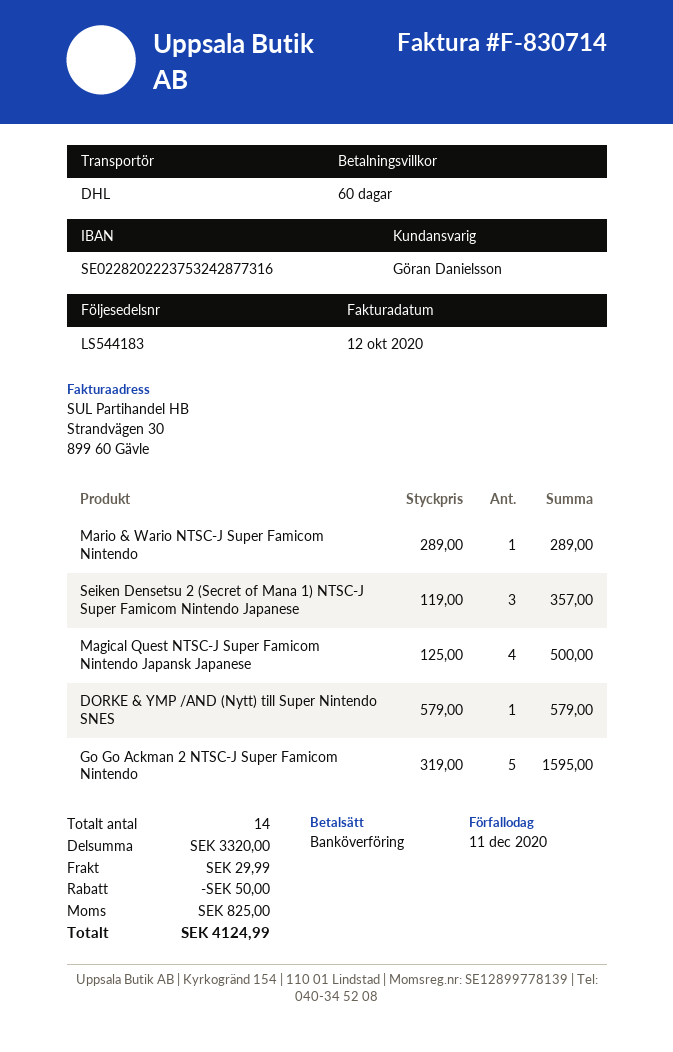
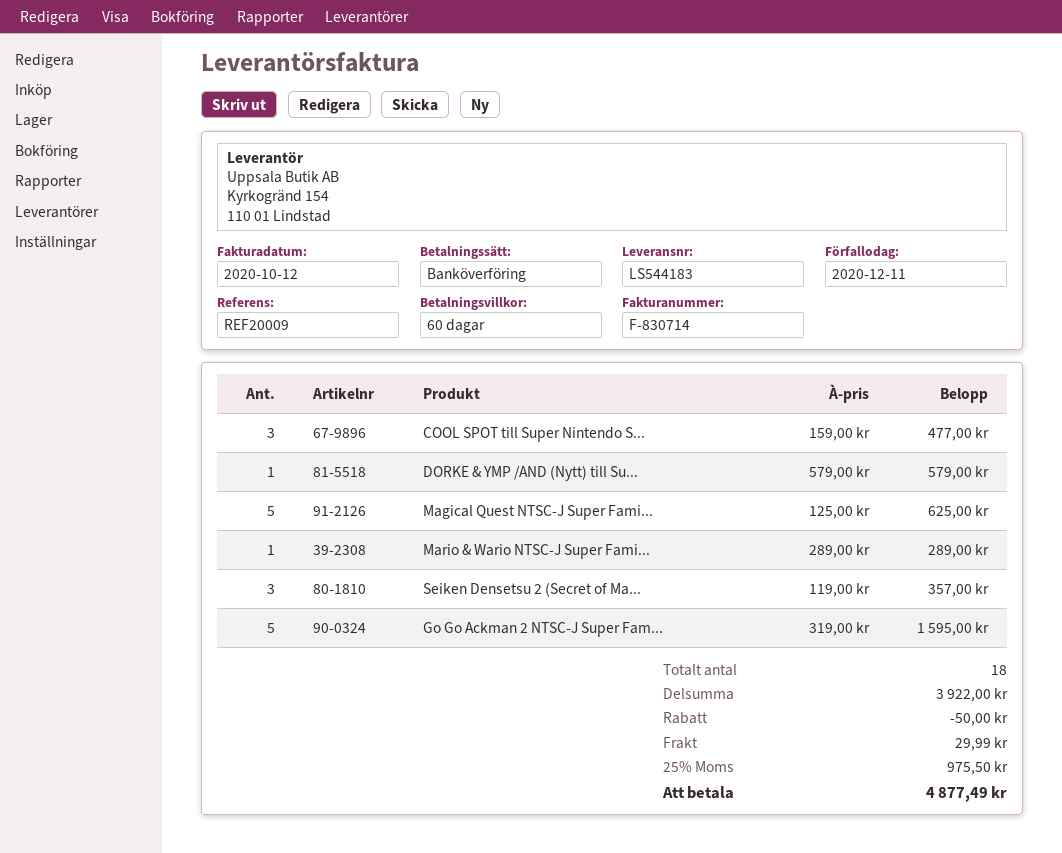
Magical Quest NTSC-J Super Famicom Nintendo Japansk Japanese: 4 x 125.00 = 500.00 -> 5 x 125.00 = 625.00
COOL SPOT till Super Nintendo S...: none -> 3 x 159.00 = 477.00
total quantity: 14 -> 18
subtotal: 3320.00 -> 3922.00
tax: 825.00 -> 975.50
total: 4124.99 -> 4877.49

